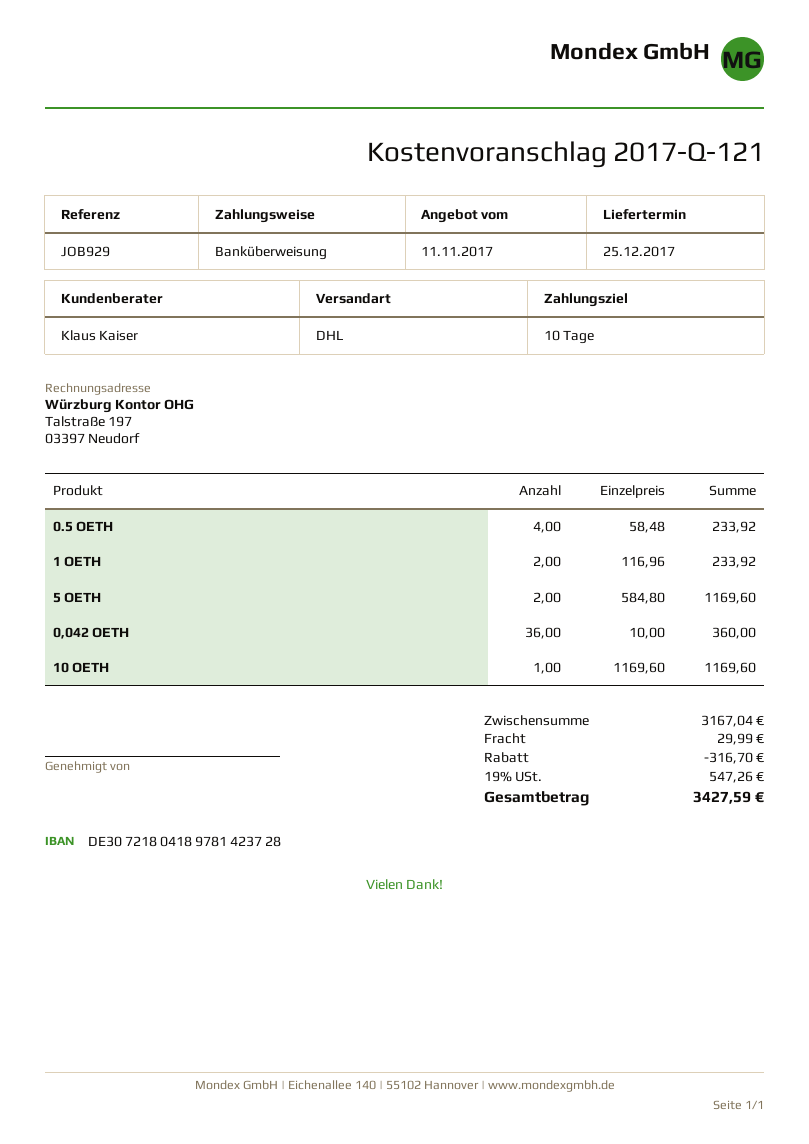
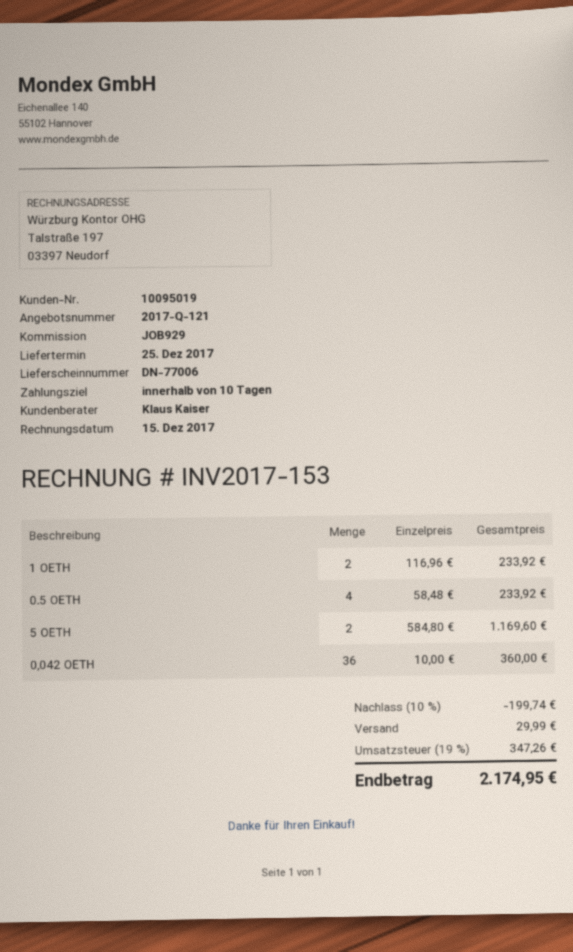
10 OETH: 1 x 1169.60 = 1169.60 -> none
discount: 316.70 -> 199.74
tax: 19% = 547.26 -> 19% = 347.26
total: 3427.59 -> 2174.95

